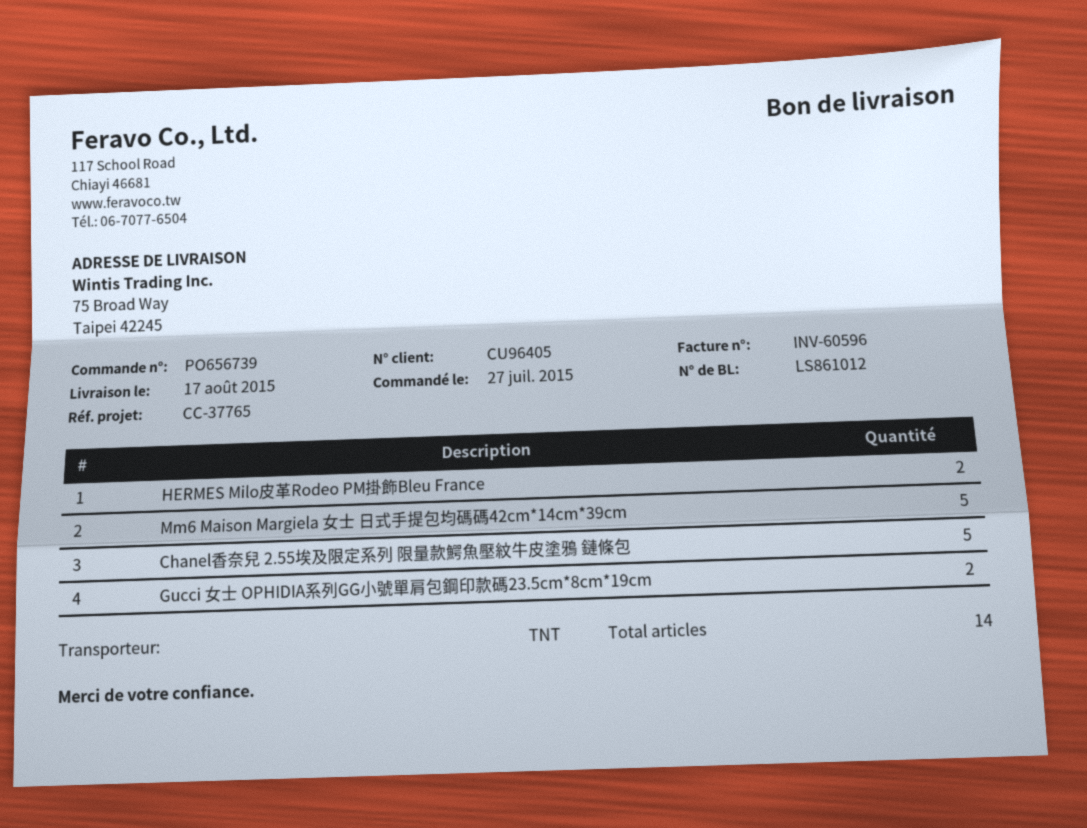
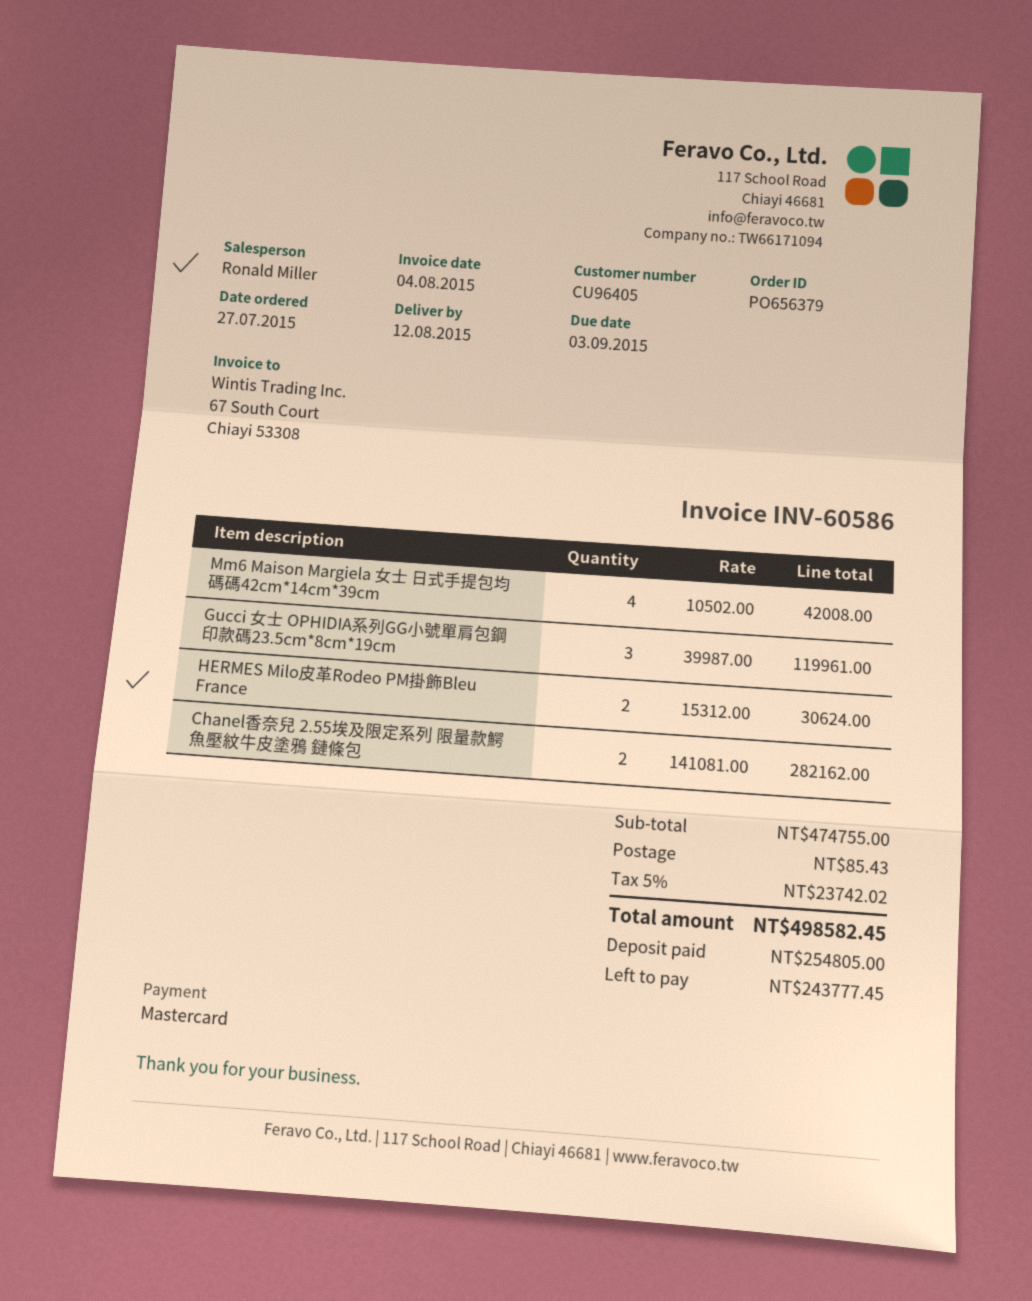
order number: PO656739 -> PO656379
delivery date: 2015-08-17 -> 2015-08-12
invoice number: INV-60596 -> INV-60586
Mm6 Maison Margiela 女士 日式手提包均碼碼42cm*14cm*39cm: 5 -> 4
Chanel香奈兒 2.55埃及限定系列 限量款鰐魚壓紋牛皮塗鴉 鏈條包: 5 -> 2
Gucci 女士 OPHIDIA系列GG小號單肩包鋼印款碼23.5cm*8cm*19cm: 2 -> 3

